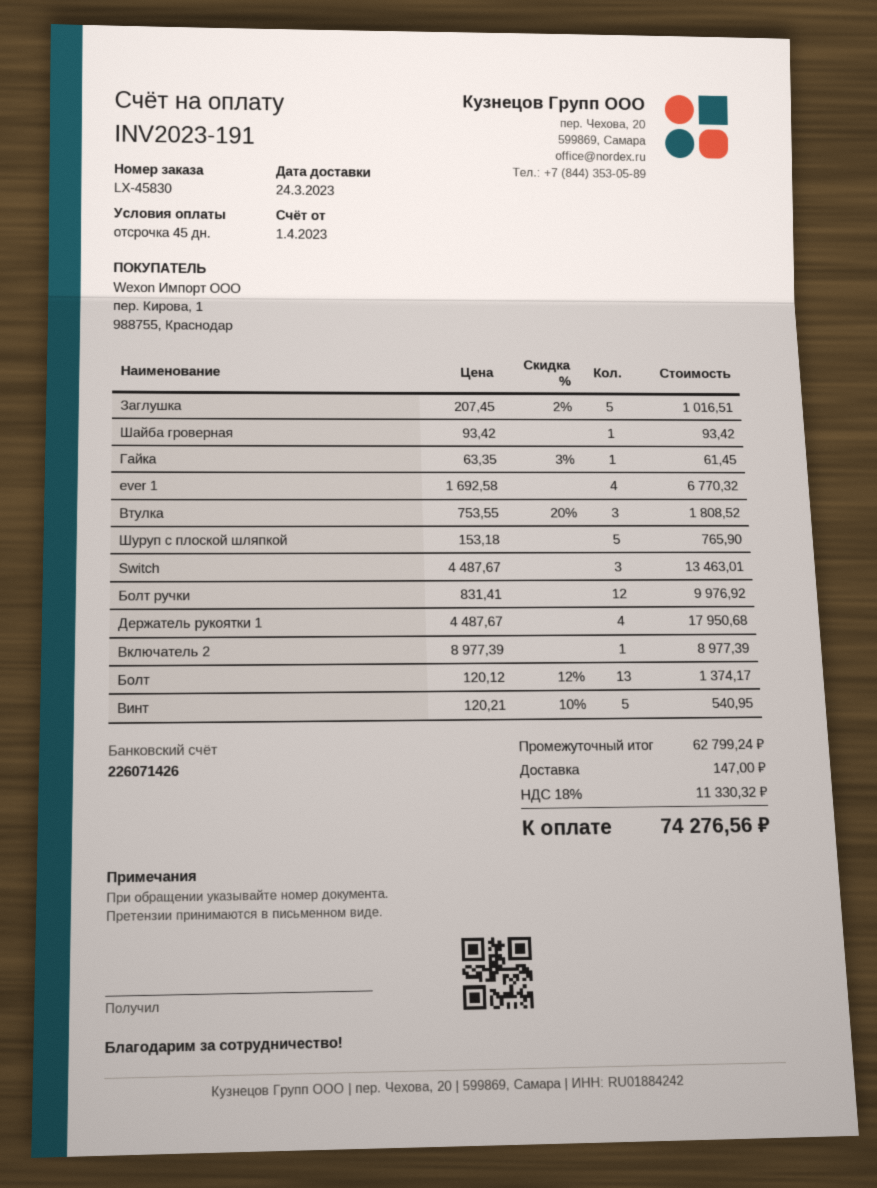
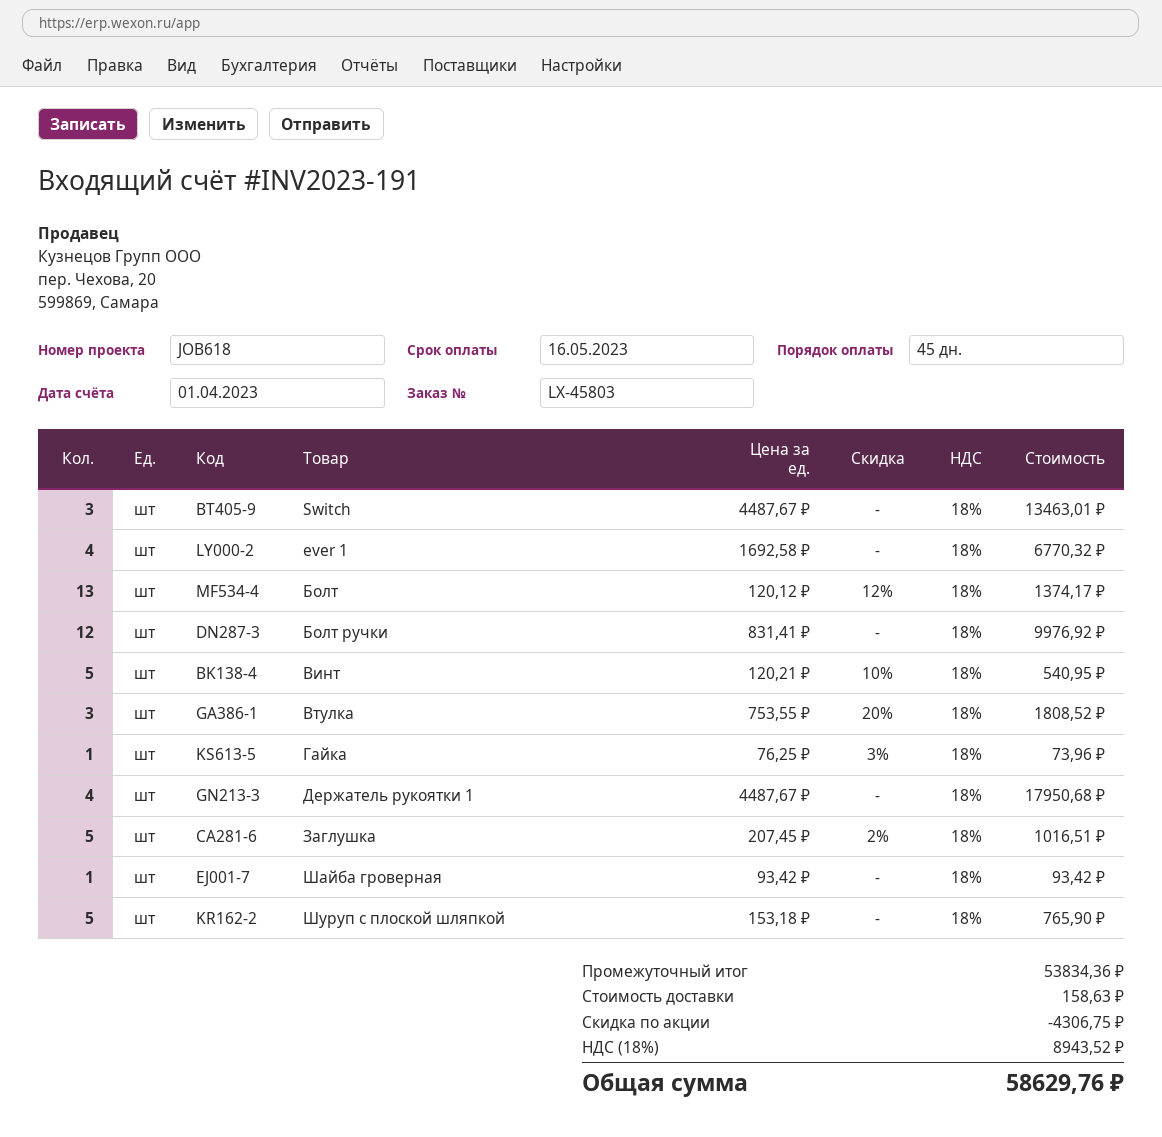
order number: LX-45830 -> LX-45803
Гайка: 1 x 63.35 - 3% = 61.45 -> 1 x 76.25 - 3% = 73.96
Включатель 2: 1 x 8977.39 = 8977.39 -> none
subtotal: 62799.24 -> 53834.36
discount: none -> 4306.75
shipping: 147.00 -> 158.63
tax: 18% = 11330.32 -> 18% = 8943.52
total: 74276.56 -> 58629.76

